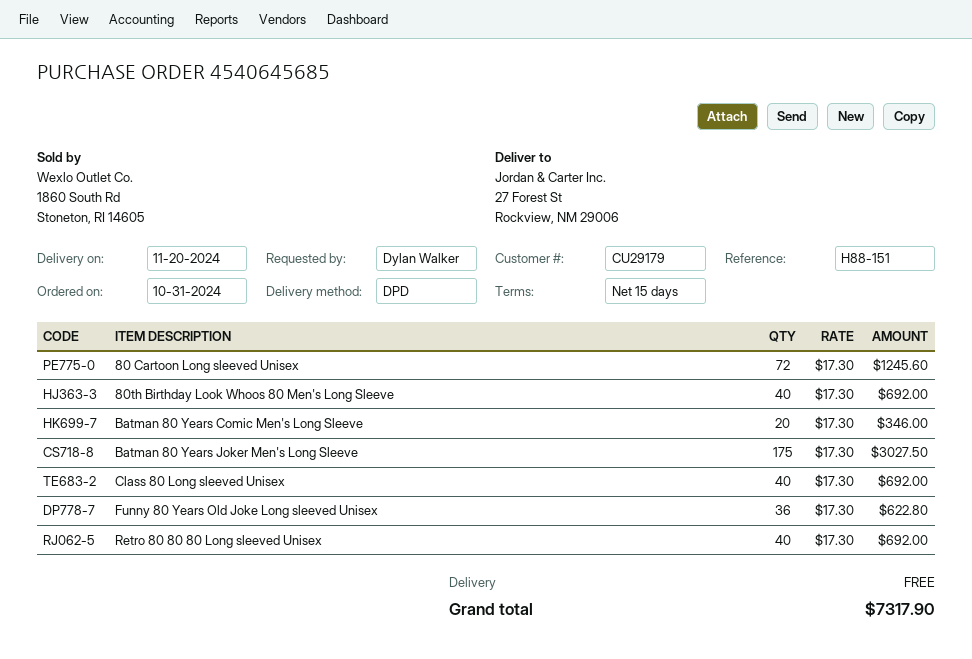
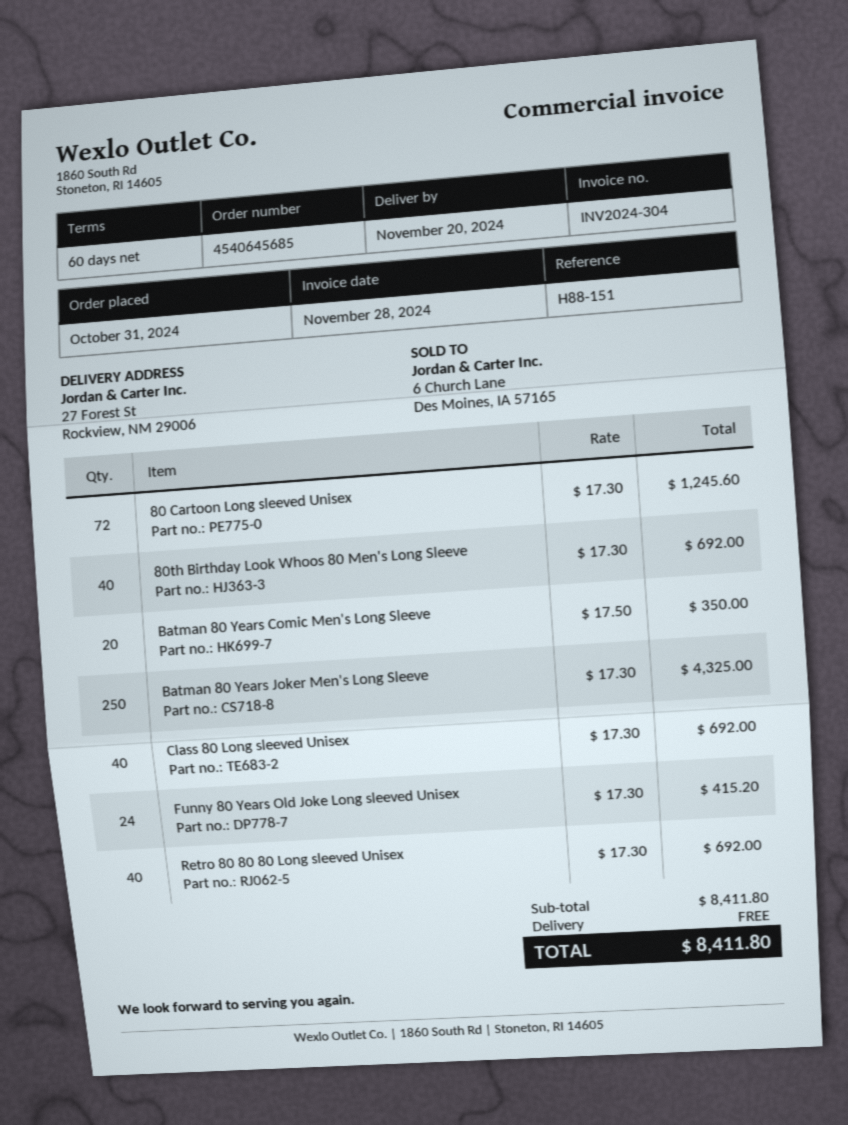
payment terms: 15 days -> 60 days
Batman 80 Years Comic Men's Long Sleeve: 20 x 17.30 = 346.00 -> 20 x 17.50 = 350.00
Batman 80 Years Joker Men's Long Sleeve: 175 x 17.30 = 3027.50 -> 250 x 17.30 = 4325.00
Funny 80 Years Old Joke Long sleeved Unisex: 36 x 17.30 = 622.80 -> 24 x 17.30 = 415.20
total: 7317.90 -> 8411.80

